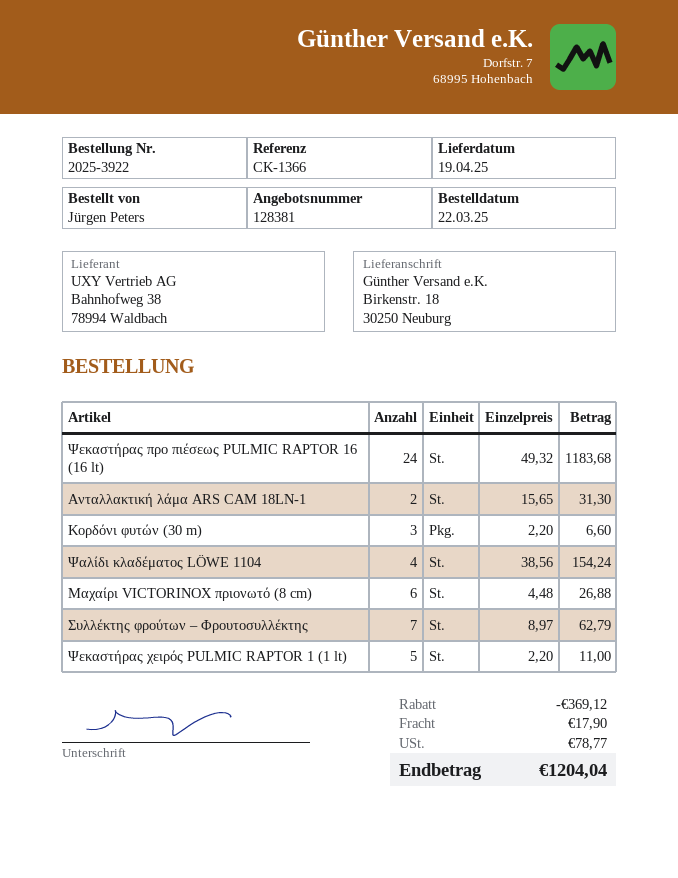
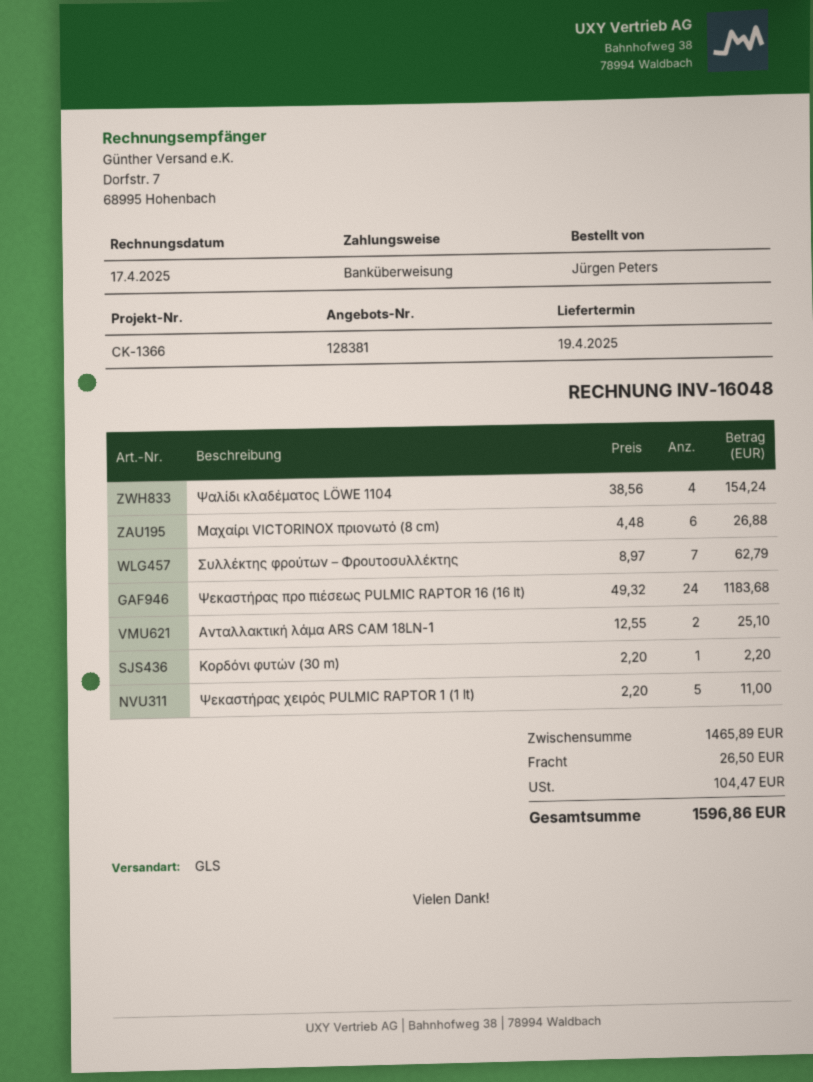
Ανταλλακτική λάμα ARS CAM 18LN-1: 2 x 15.65 = 31.30 -> 2 x 12.55 = 25.10
Κορδόνι φυτών (30 m): 3 x 2.20 = 6.60 -> 1 x 2.20 = 2.20
discount: 369.12 -> none
shipping: 17.90 -> 26.50
tax: 78.77 -> 104.47
total: 1204.04 -> 1596.86

